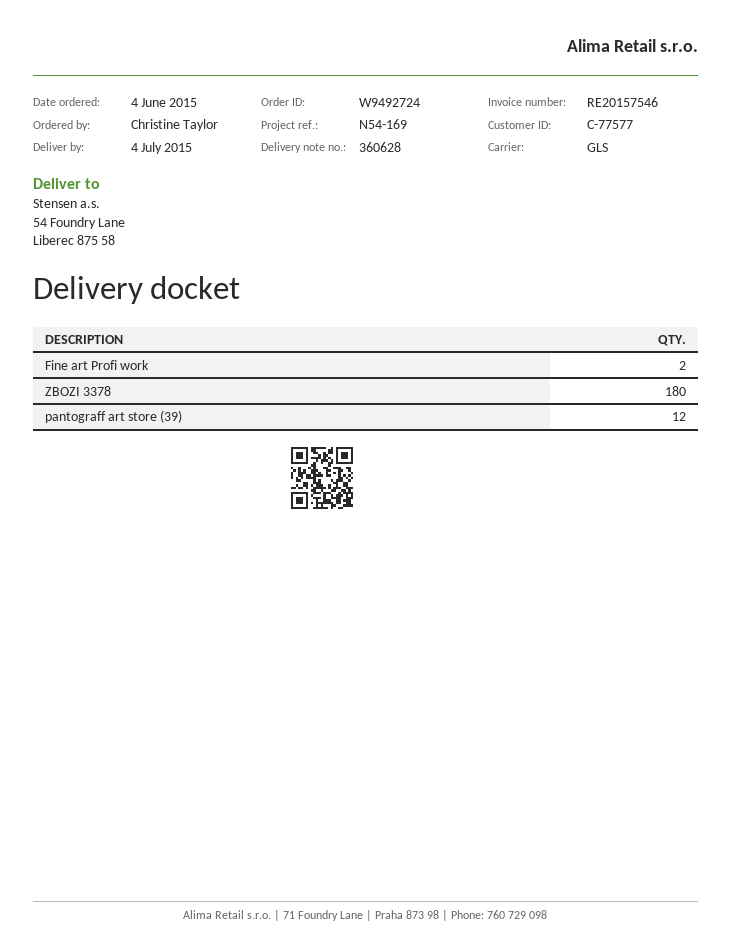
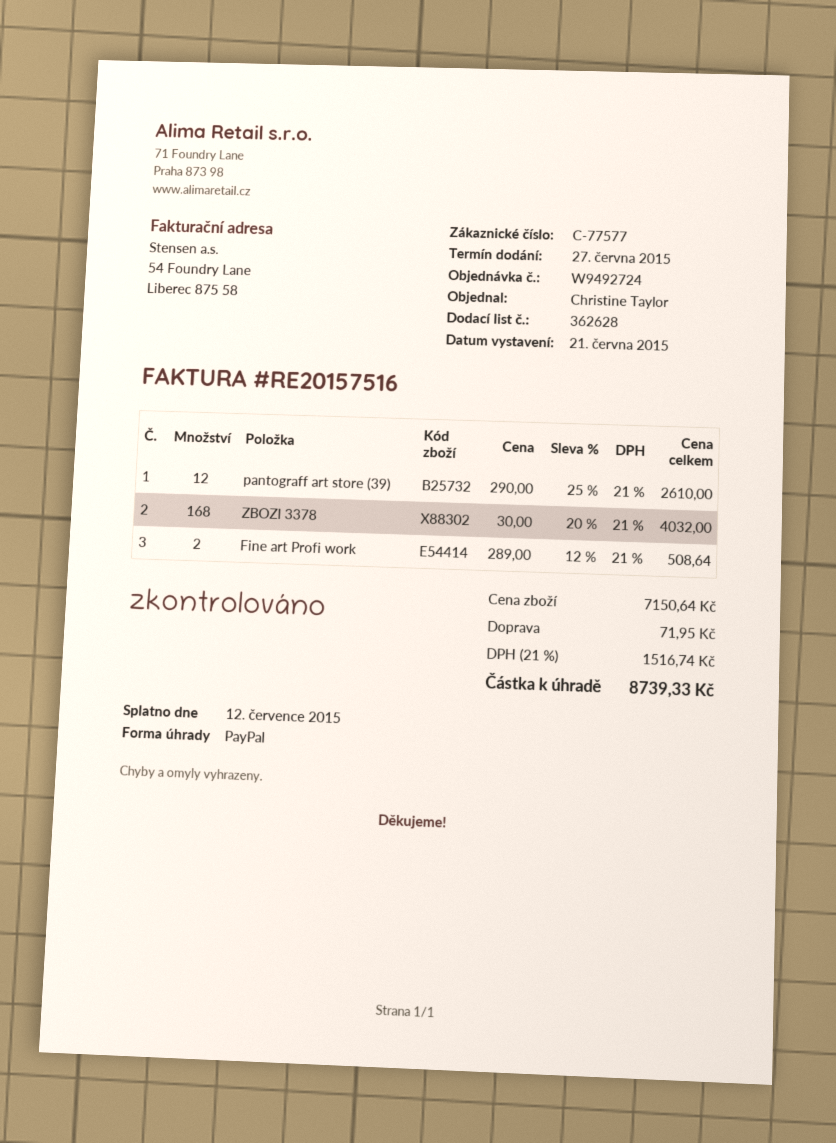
delivery note number: 360628 -> 362628
delivery date: 2015-07-04 -> 2015-06-27
invoice number: RE20157546 -> RE20157516
ZBOZI 3378: 180 -> 168

